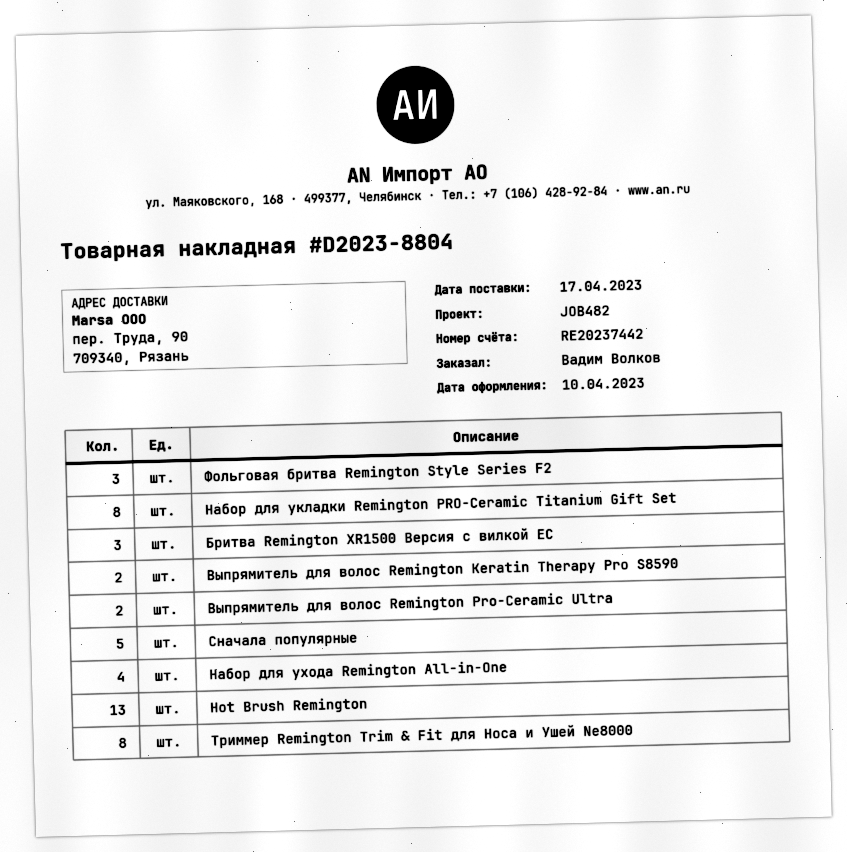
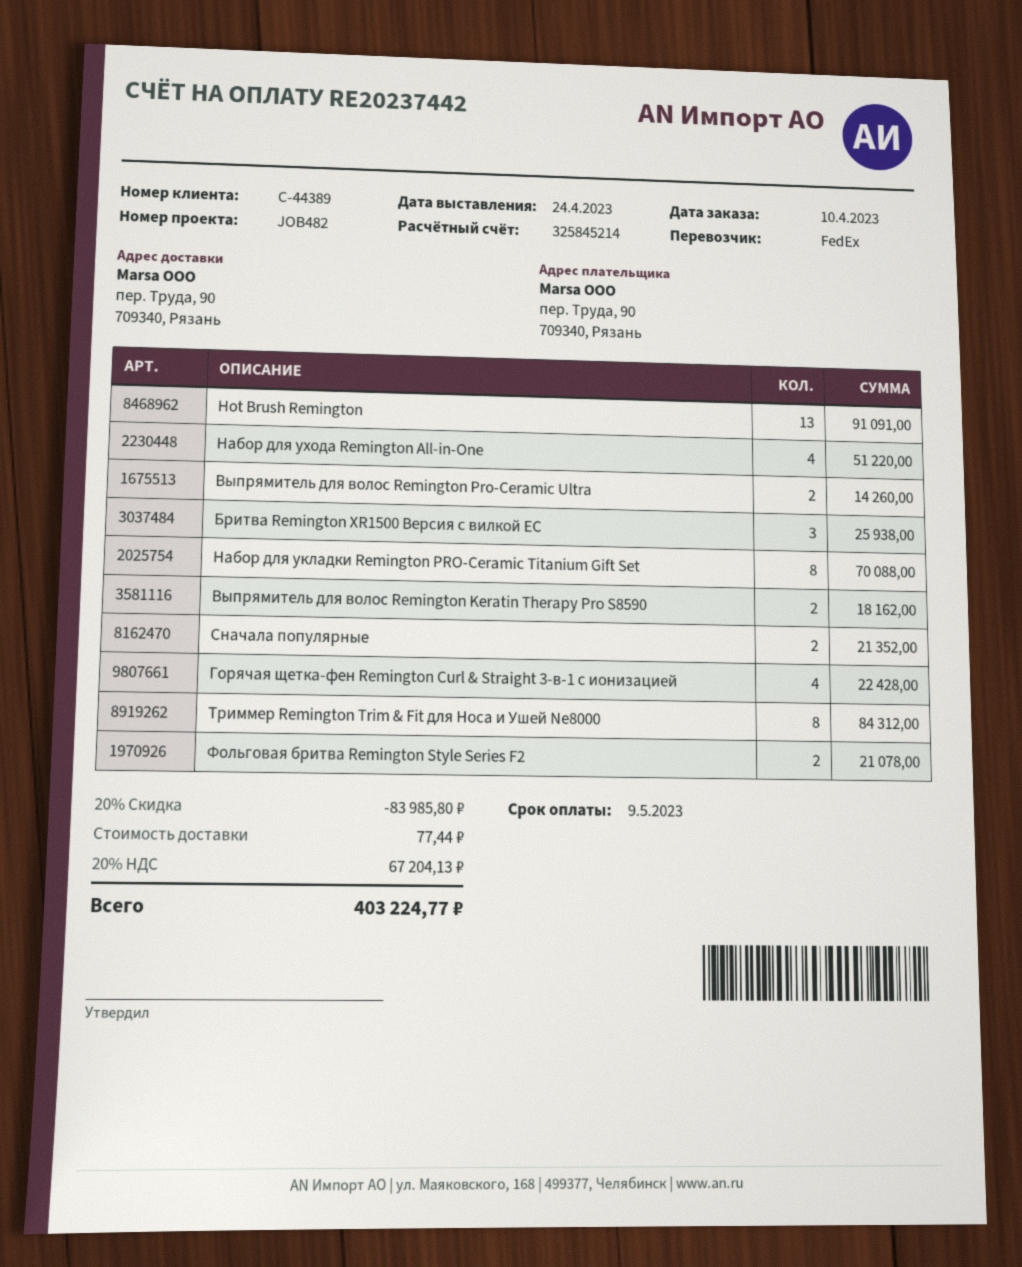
Фольговая бритва Remington Style Series F2: 3 -> 2
Сначала популярные: 5 -> 2
Горячая щетка-фен Remington Curl & Straight 3-в-1 с ионизацией: none -> 4

